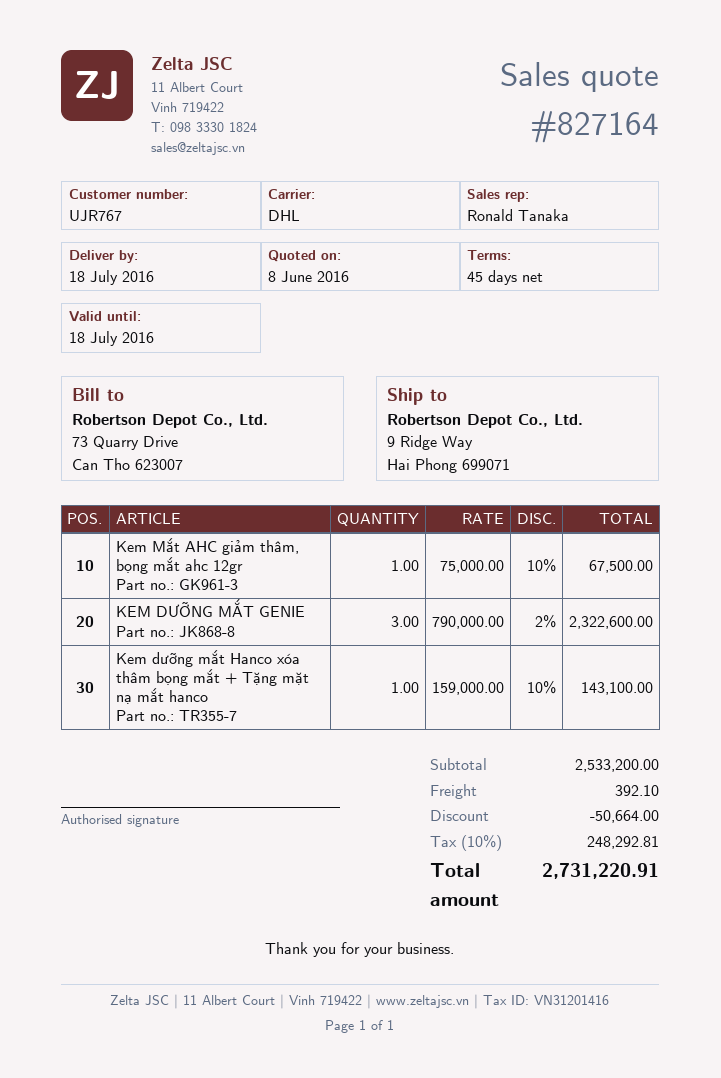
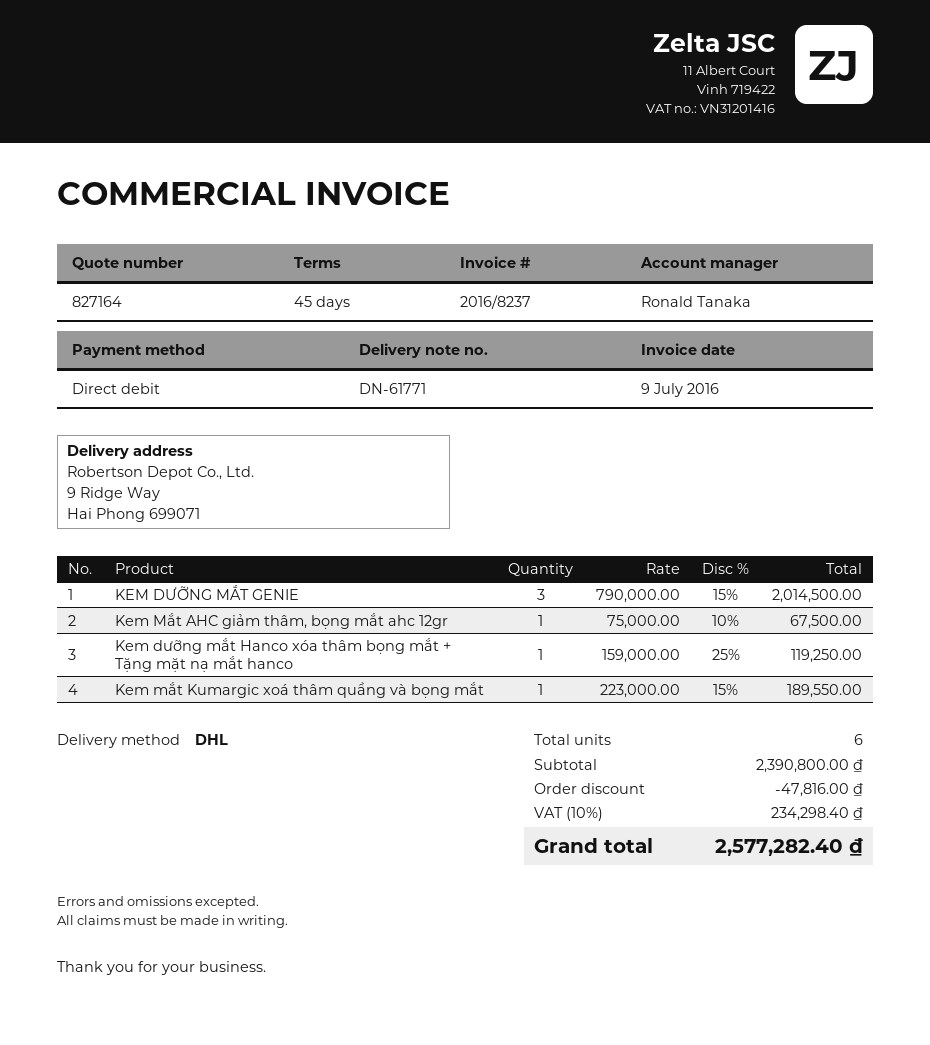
KEM DƯỠNG MẮT GENIE: 3 x 790000.00 - 2% = 2322600.00 -> 3 x 790000.00 - 15% = 2014500.00
Kem dưỡng mắt Hanco xóa thâm bọng mắt + Tặng mặt nạ mắt hanco: 1 x 159000.00 - 10% = 143100.00 -> 1 x 159000.00 - 25% = 119250.00
Kem mắt Kumargic xoá thâm quầng và bọng mắt: none -> 1 x 223000.00 - 15% = 189550.00
subtotal: 2533200.00 -> 2390800.00
discount: 50664.00 -> 47816.00
shipping: 392.10 -> none
tax: 10% = 248292.81 -> 10% = 234298.40
total: 2731220.91 -> 2577282.40

